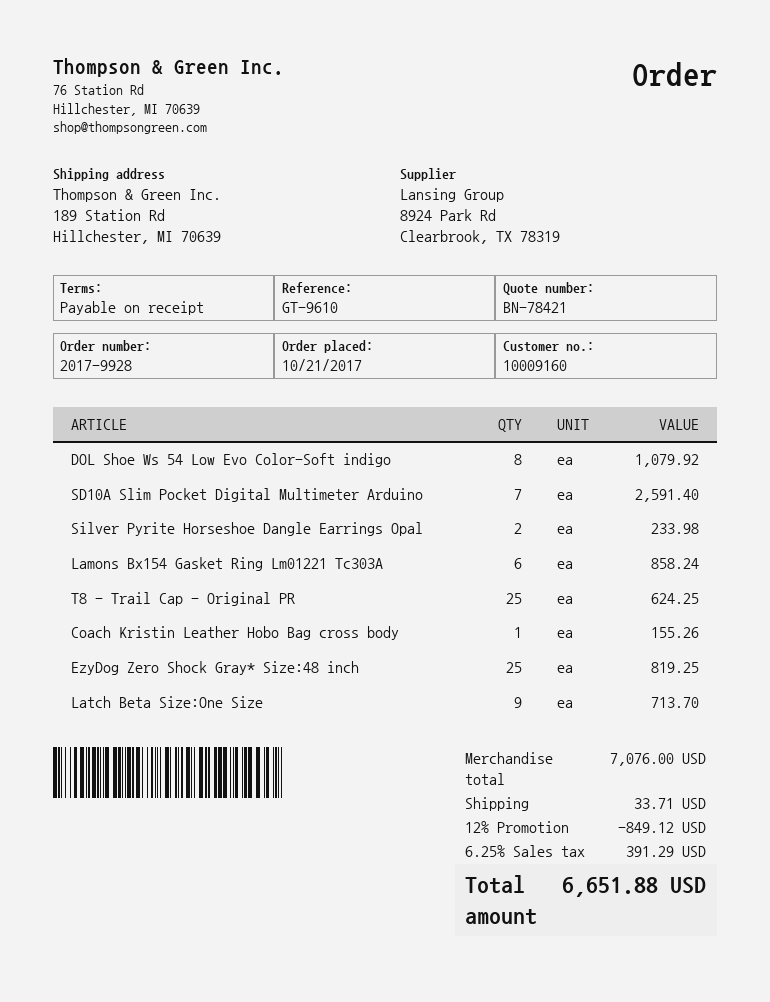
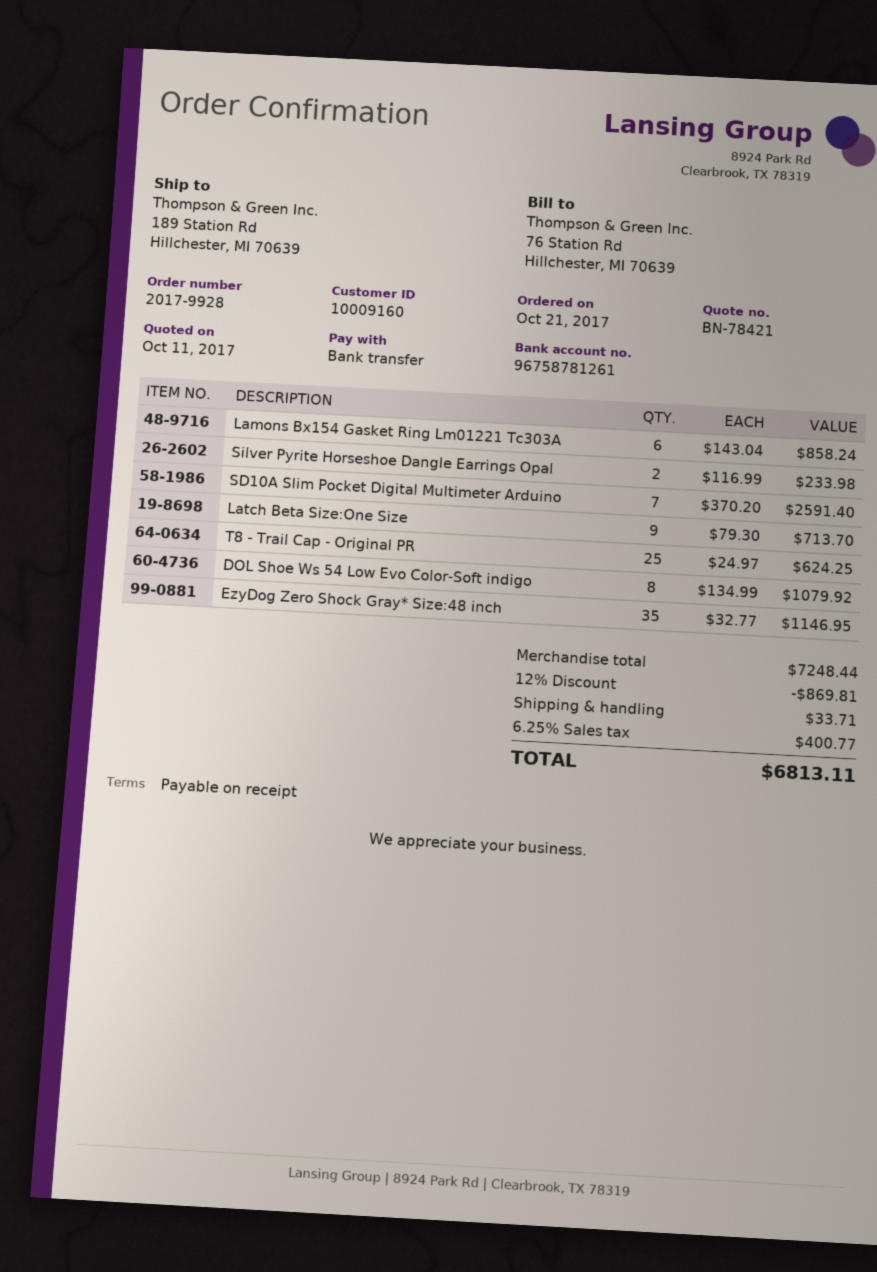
Coach Kristin Leather Hobo Bag cross body: 1 for 155.26 -> none
EzyDog Zero Shock Gray* Size:48 inch: 25 for 819.25 -> 35 for 1146.95
subtotal: 7076.00 -> 7248.44
discount: 12% = 849.12 -> 12% = 869.81
tax: 6.25% = 391.29 -> 6.25% = 400.77
total: 6651.88 -> 6813.11

